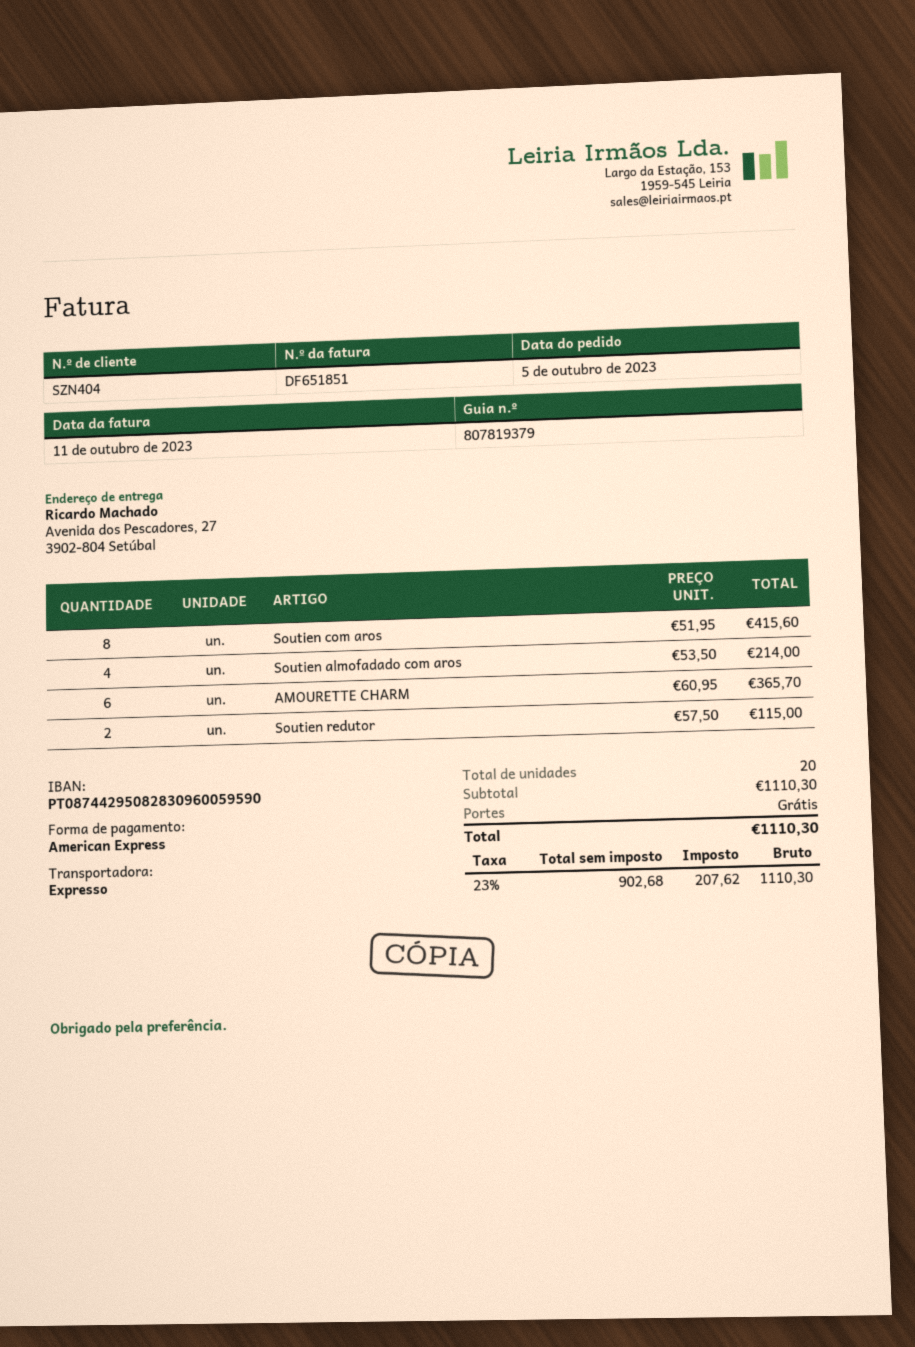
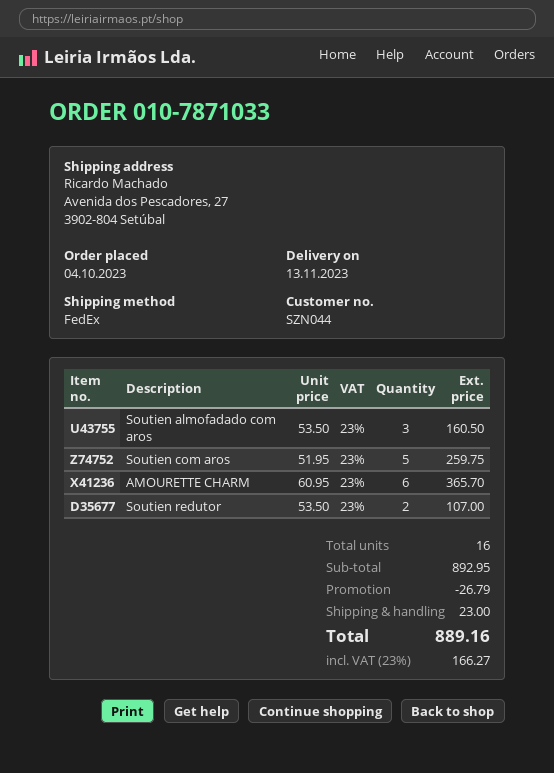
order date: 2023-10-05 -> 2023-10-04
customer number: SZN404 -> SZN044
shipping method: express -> FedEx
Soutien com aros: 8 x 51.95 = 415.60 -> 5 x 51.95 = 259.75
Soutien almofadado com aros: 4 x 53.50 = 214.00 -> 3 x 53.50 = 160.50
Soutien redutor: 2 x 57.50 = 115.00 -> 2 x 53.50 = 107.00
total quantity: 20 -> 16
subtotal: 1110.30 -> 892.95
discount: none -> 26.79
shipping: 0.00 -> 23.00
tax: 23% = 207.62 -> 23% = 166.27
total: 1110.30 -> 889.16

